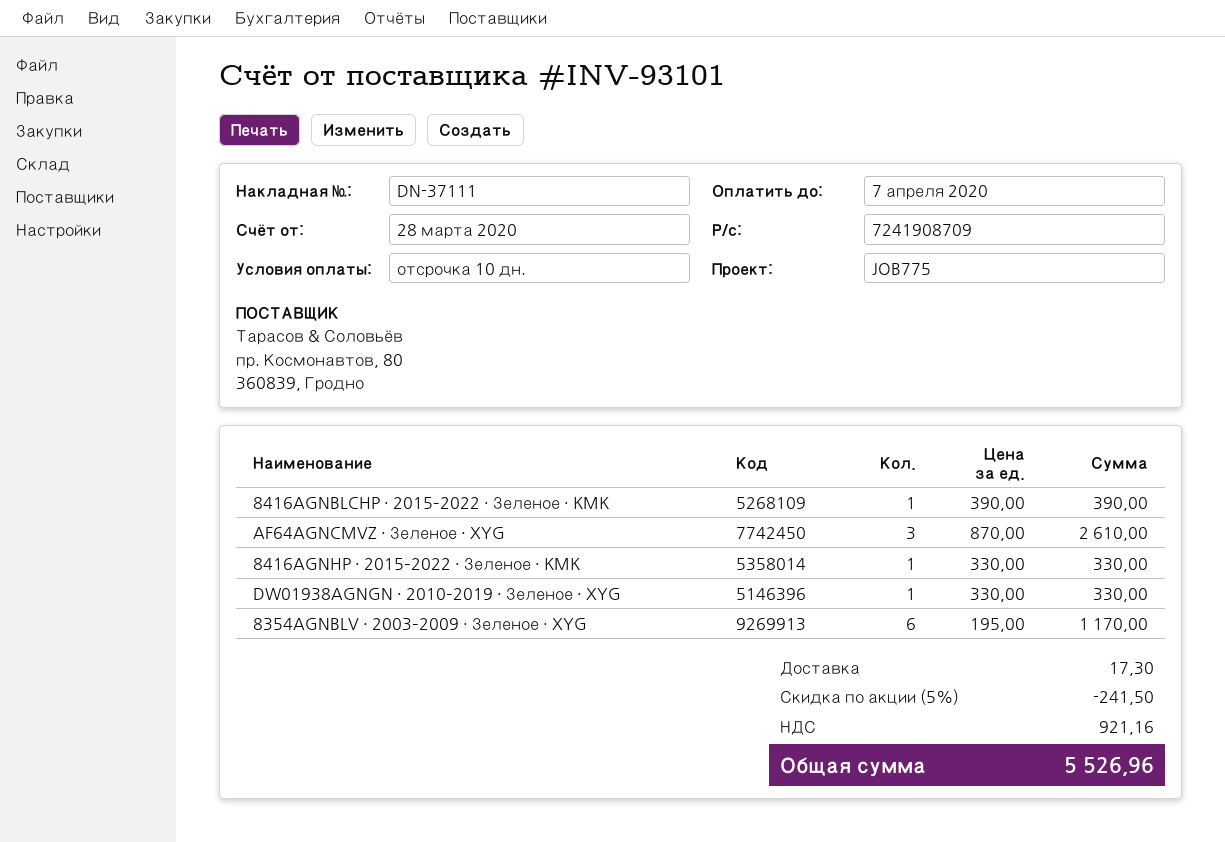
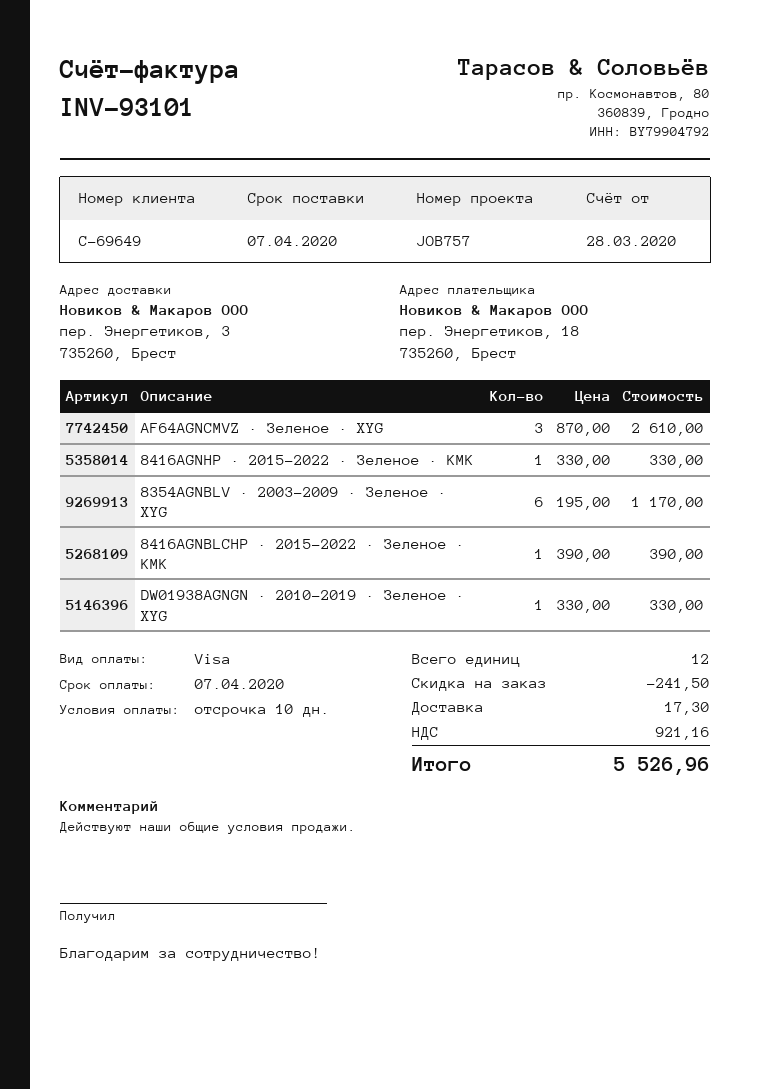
reference: JOB775 -> JOB757

